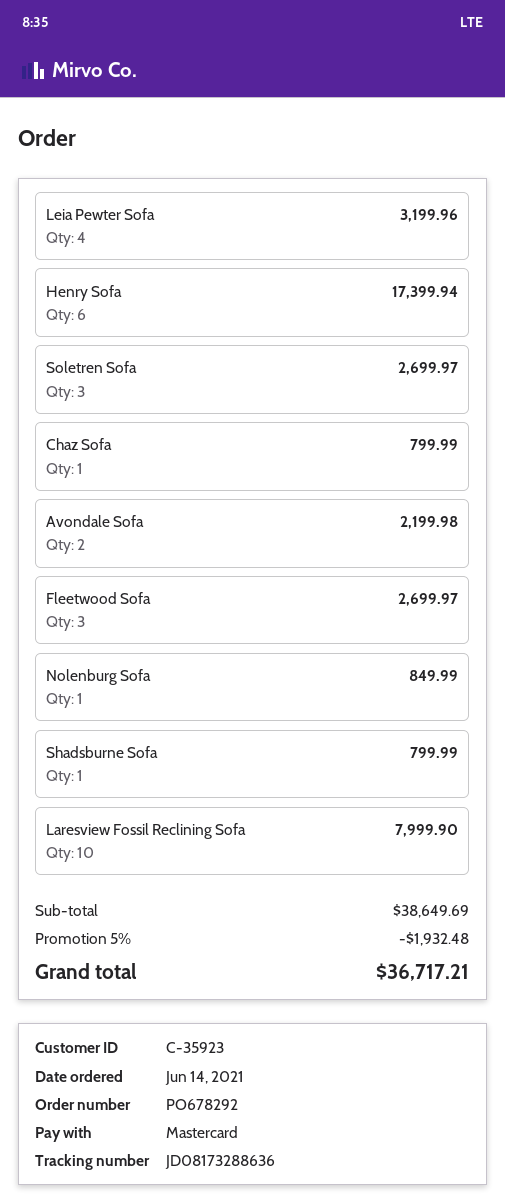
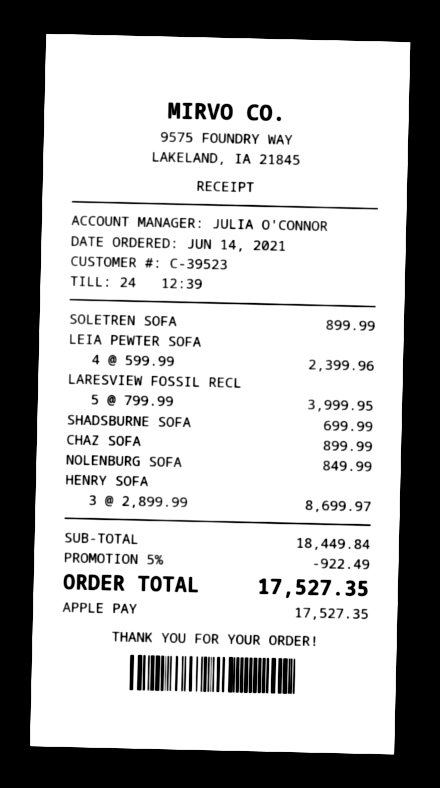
customer number: C-35923 -> C-39523
payment method: Mastercard -> Apple Pay
Leia Pewter Sofa: 4 for 3199.96 -> 4 for 2399.96
Henry Sofa: 6 for 17399.94 -> 3 for 8699.97
Soletren Sofa: 3 for 2699.97 -> 1 for 899.99
Chaz Sofa: 1 for 799.99 -> 1 for 899.99
Avondale Sofa: 2 for 2199.98 -> none
Fleetwood Sofa: 3 for 2699.97 -> none
Shadsburne Sofa: 1 for 799.99 -> 1 for 699.99
Laresview Fossil Reclining Sofa: 10 for 7999.90 -> 5 for 3999.95
subtotal: 38649.69 -> 18449.84
discount: 5% = 1932.48 -> 5% = 922.49
total: 36717.21 -> 17527.35

